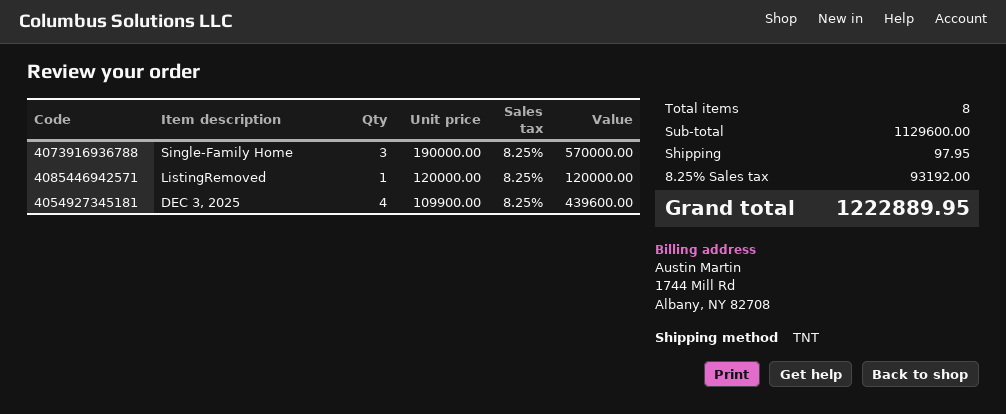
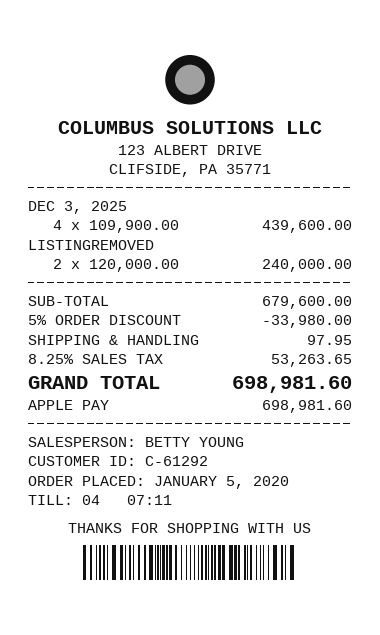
Single-Family Home: 3 x 190000.00 = 570000.00 -> none
ListingRemoved: 1 x 120000.00 = 120000.00 -> 2 x 120000.00 = 240000.00
subtotal: 1129600.00 -> 679600.00
discount: none -> 5% = 33980.00
tax: 8.25% = 93192.00 -> 8.25% = 53263.65
total: 1222889.95 -> 698981.60

